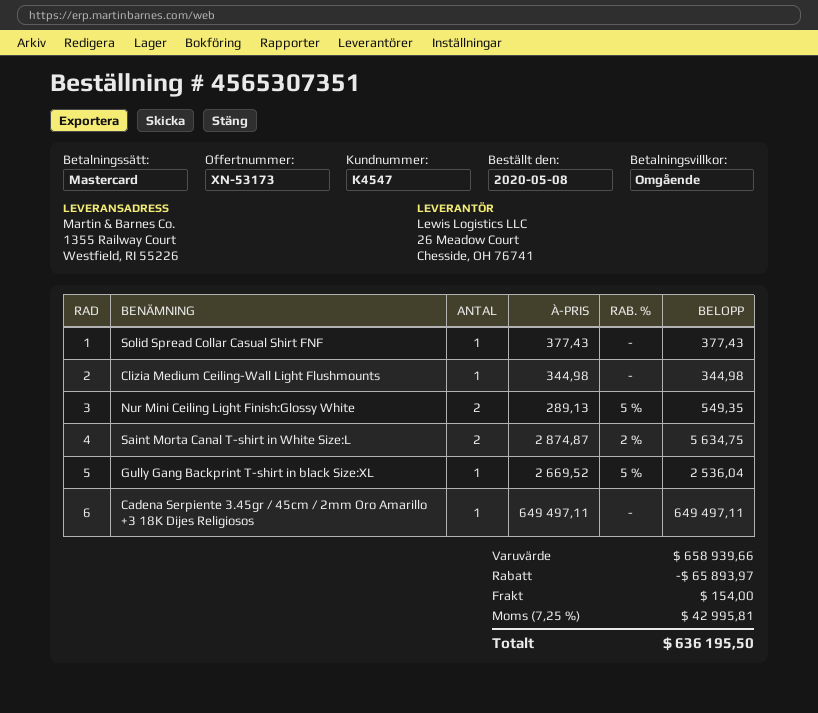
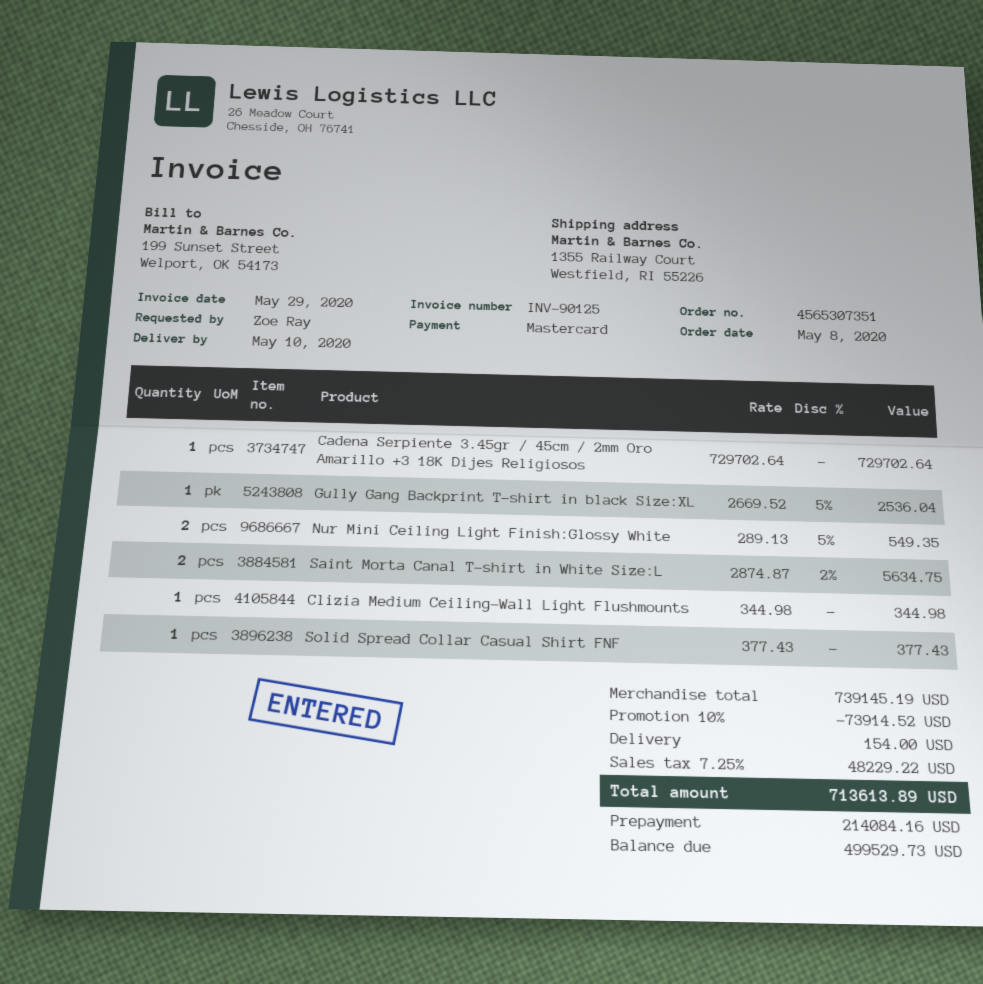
Cadena Serpiente 3.45gr / 45cm / 2mm Oro Amarillo +3 18K Dijes Religiosos: 1 x 649497.11 = 649497.11 -> 1 x 729702.64 = 729702.64
subtotal: 658939.66 -> 739145.19
discount: 65893.97 -> 73914.52
tax: 7.25% = 42995.81 -> 7.25% = 48229.22
total: 636195.50 -> 713613.89

